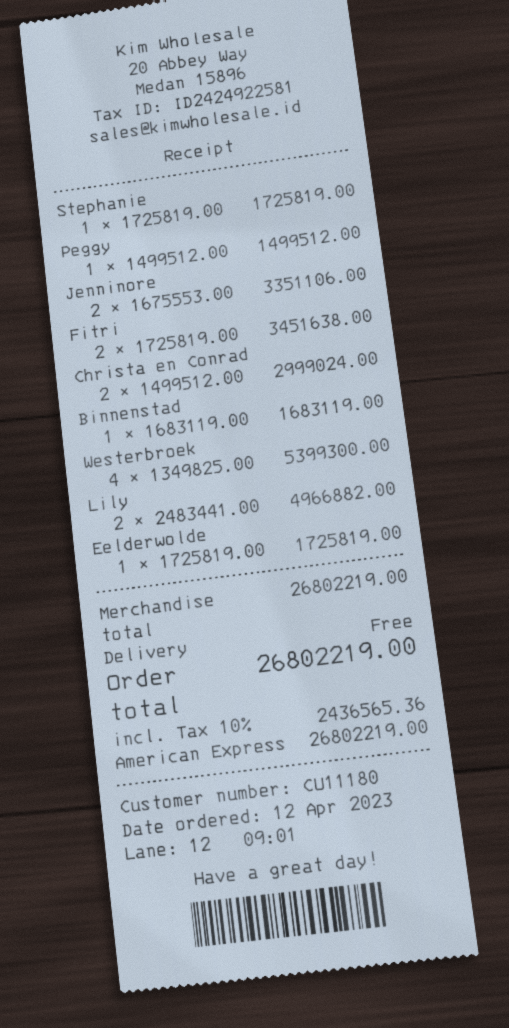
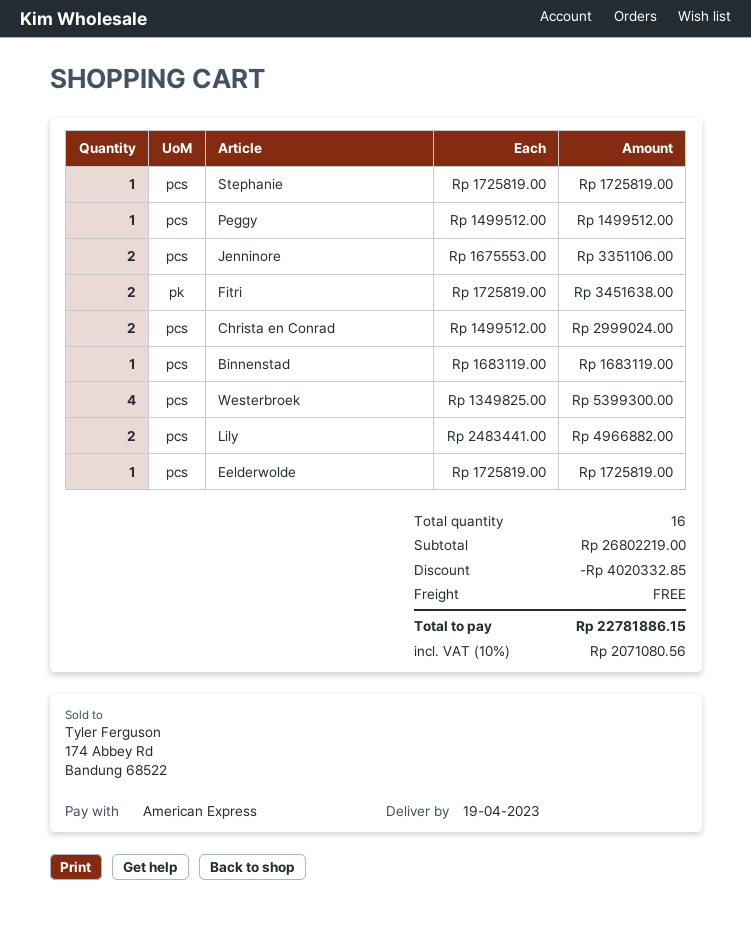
discount: none -> 4020332.85
tax: 10% = 2436565.36 -> 10% = 2071080.56
total: 26802219.00 -> 22781886.15

